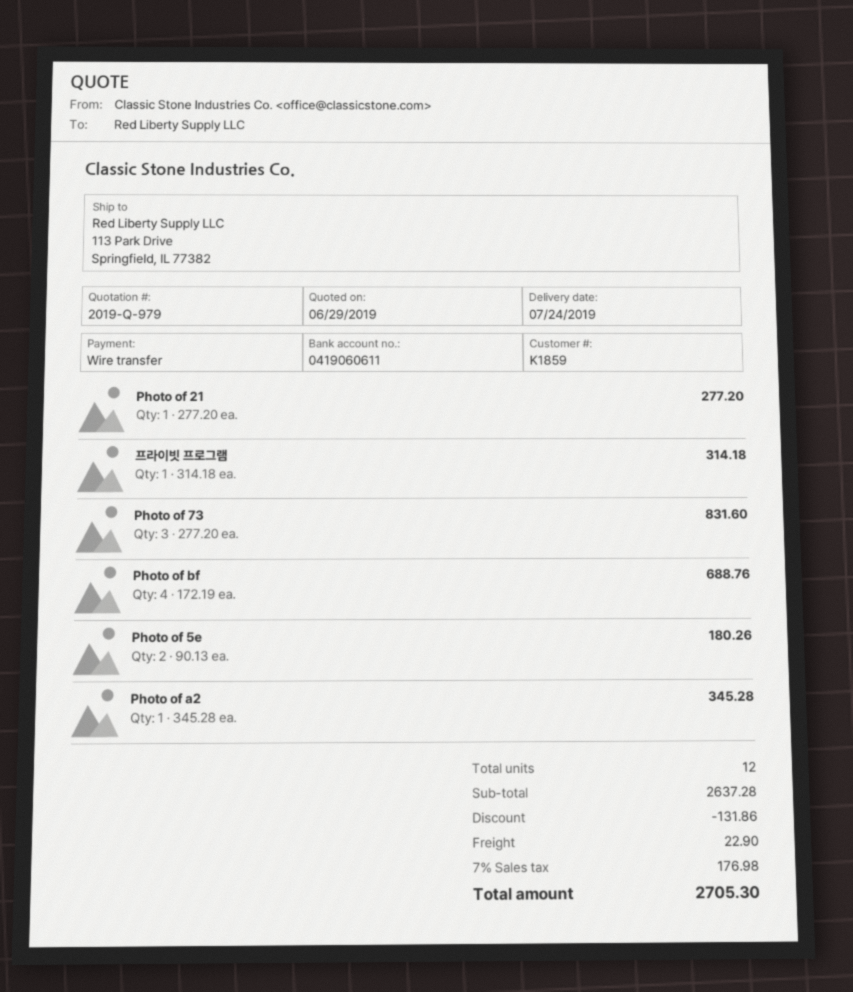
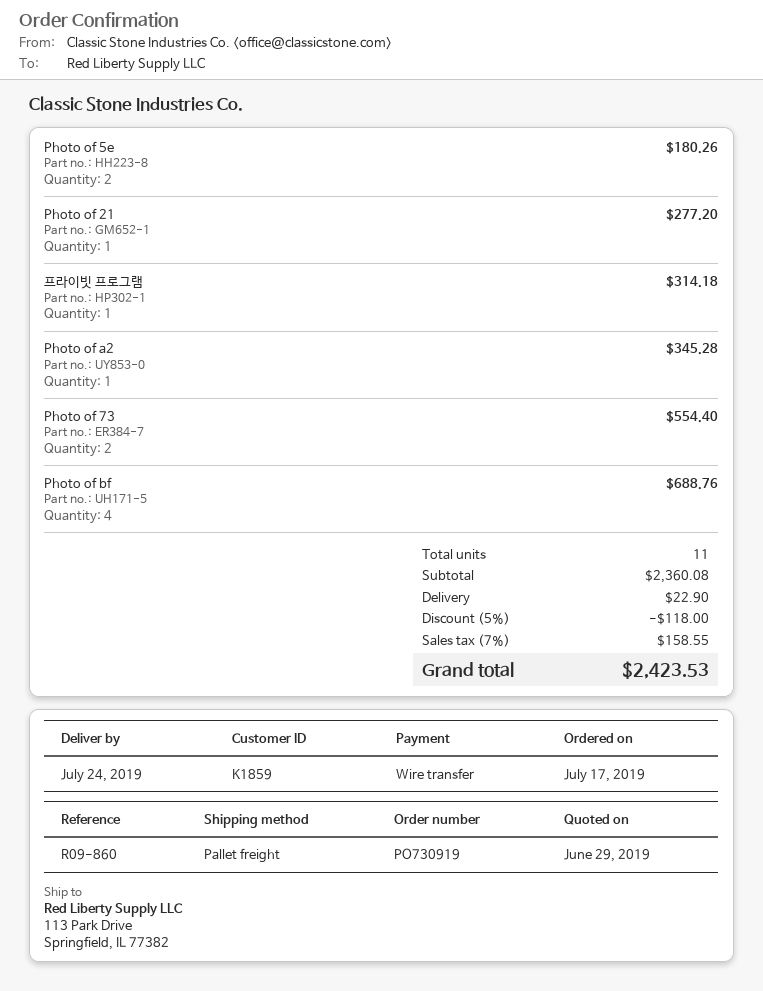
Photo of 73: 3 for 831.60 -> 2 for 554.40
total quantity: 12 -> 11
subtotal: 2637.28 -> 2360.08
discount: 131.86 -> 118.00
tax: 7% = 176.98 -> 7% = 158.55
total: 2705.30 -> 2423.53

